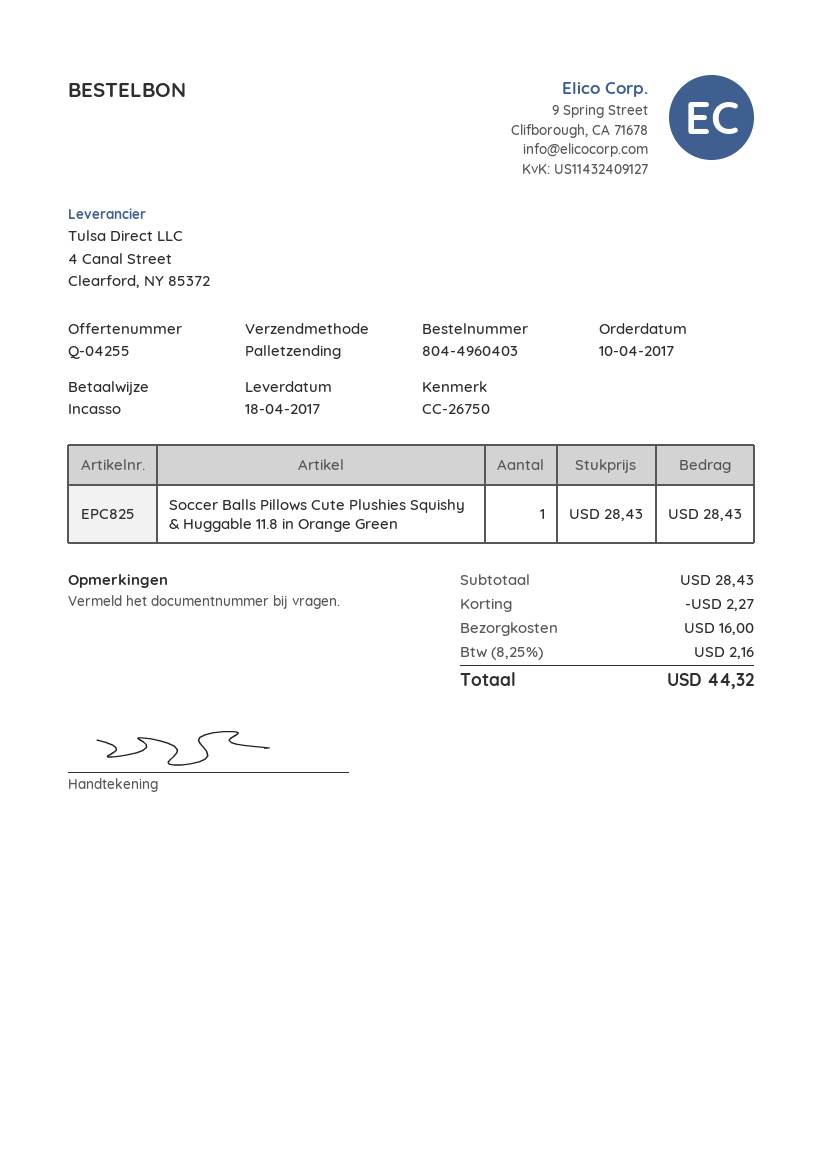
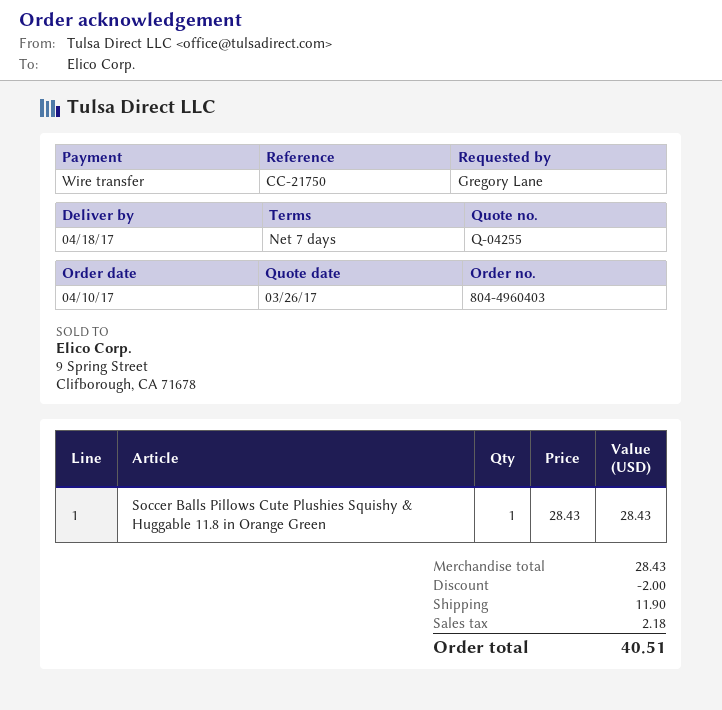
reference: CC-26750 -> CC-21750
payment method: direct debit -> bank transfer
discount: 2.27 -> 2.00
shipping: 16.00 -> 11.90
tax: 2.16 -> 2.18
total: 44.32 -> 40.51

